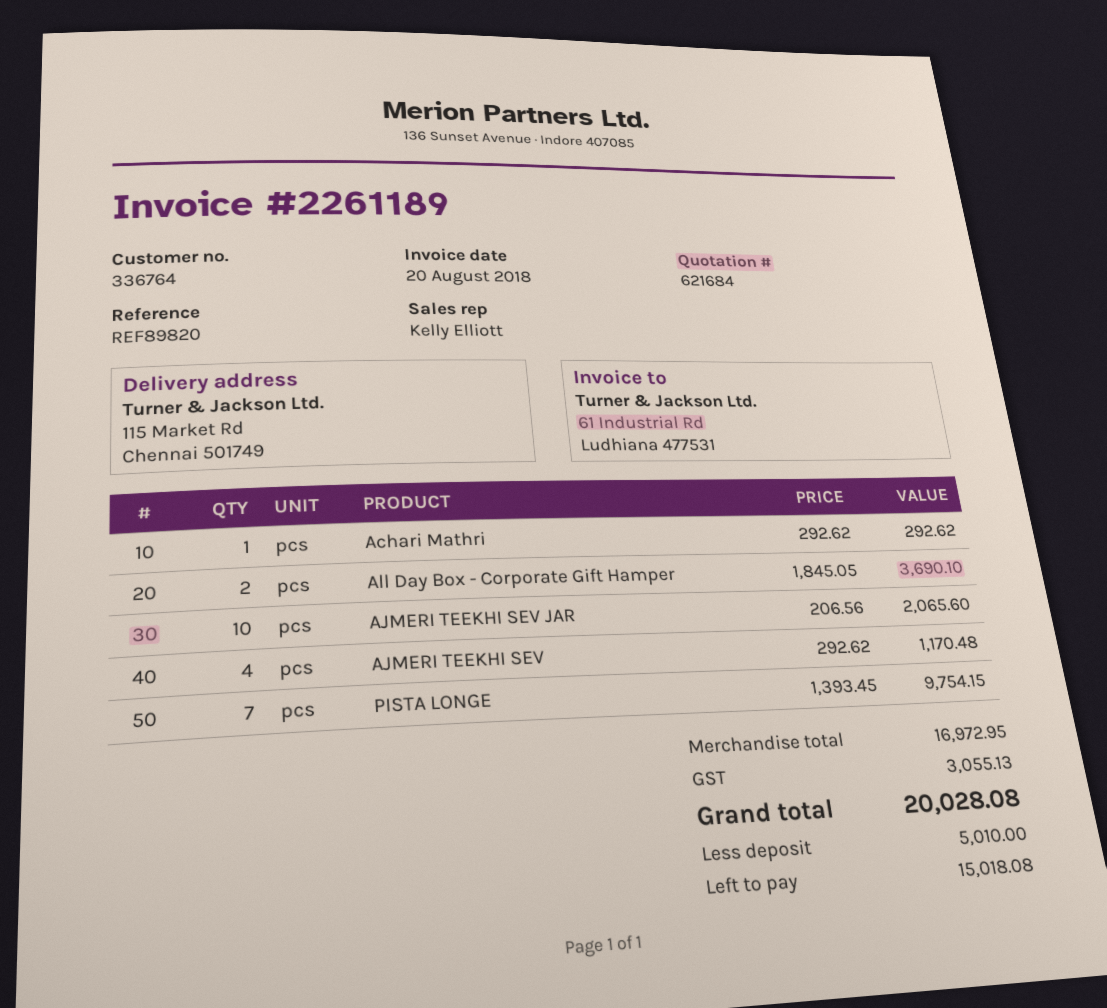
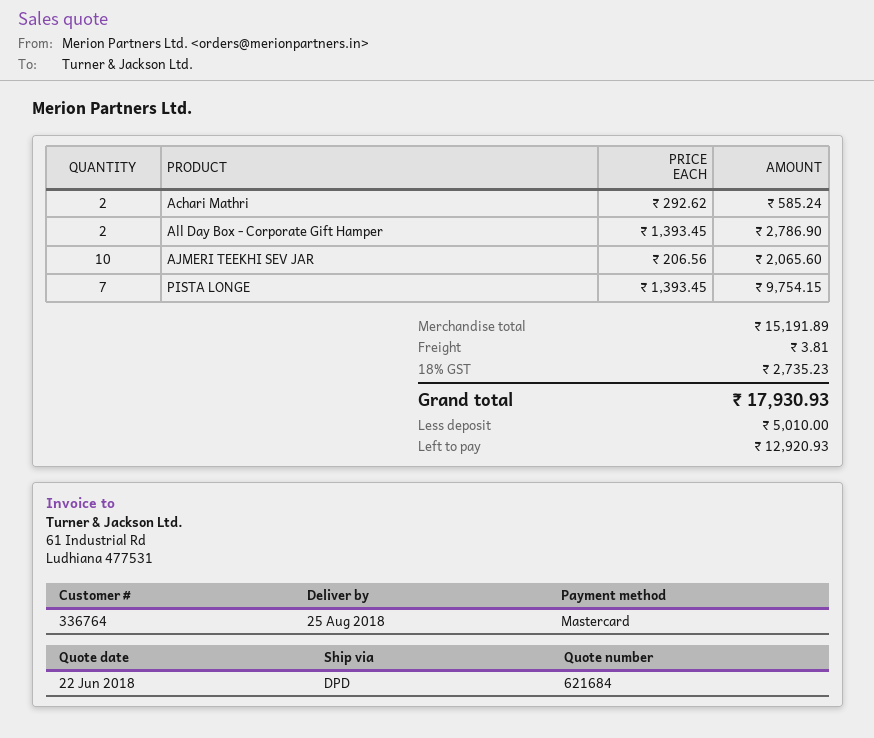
Achari Mathri: 1 x 292.62 = 292.62 -> 2 x 292.62 = 585.24
All Day Box - Corporate Gift Hamper: 2 x 1845.05 = 3690.10 -> 2 x 1393.45 = 2786.90
AJMERI TEEKHI SEV: 4 x 292.62 = 1170.48 -> none
subtotal: 16972.95 -> 15191.89
shipping: none -> 3.81
tax: 3055.13 -> 2735.23
total: 20028.08 -> 17930.93
balance: 15018.08 -> 12920.93

